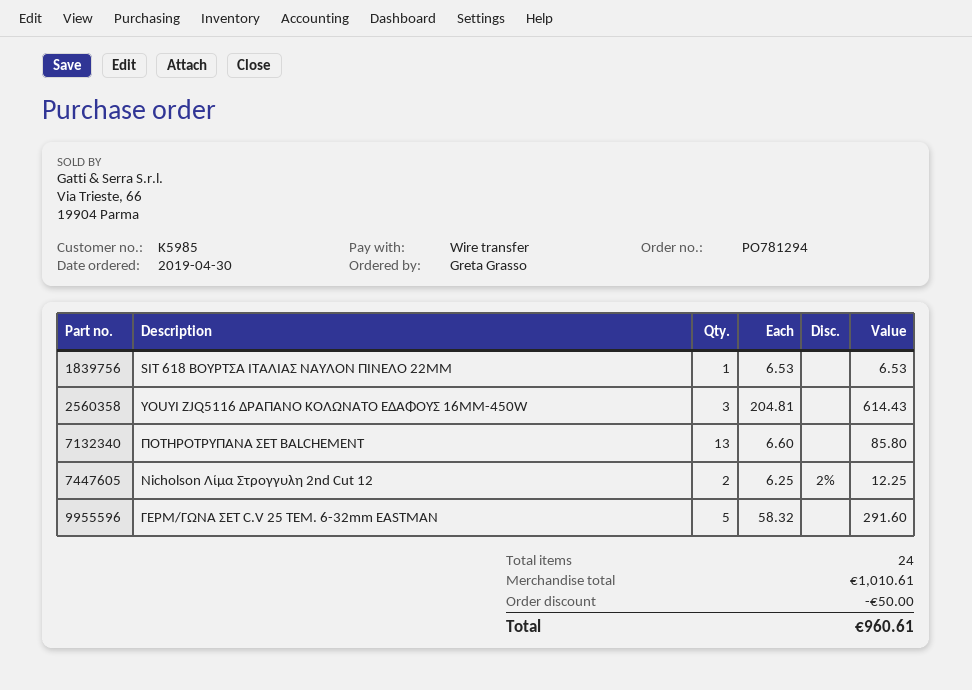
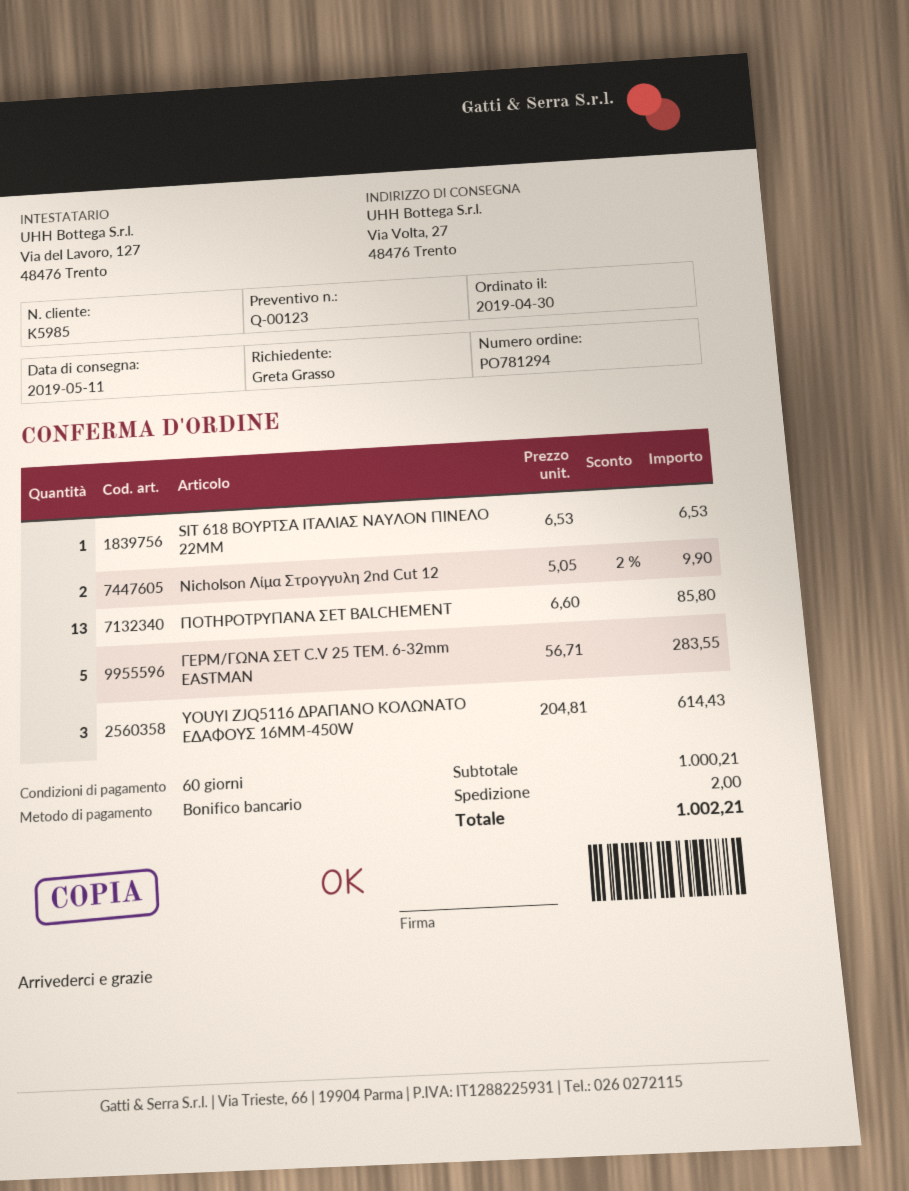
Nicholson Λίμα Στρογγυλη 2nd Cut 12: 2 x 6.25 - 2% = 12.25 -> 2 x 5.05 - 2% = 9.90
ΓΕΡΜ/ΓΩΝΑ ΣΕΤ C.V 25 TΕΜ. 6-32mm EASTMAN: 5 x 58.32 = 291.60 -> 5 x 56.71 = 283.55
subtotal: 1010.61 -> 1000.21
discount: 50.00 -> none
shipping: none -> 2.00
total: 960.61 -> 1002.21

